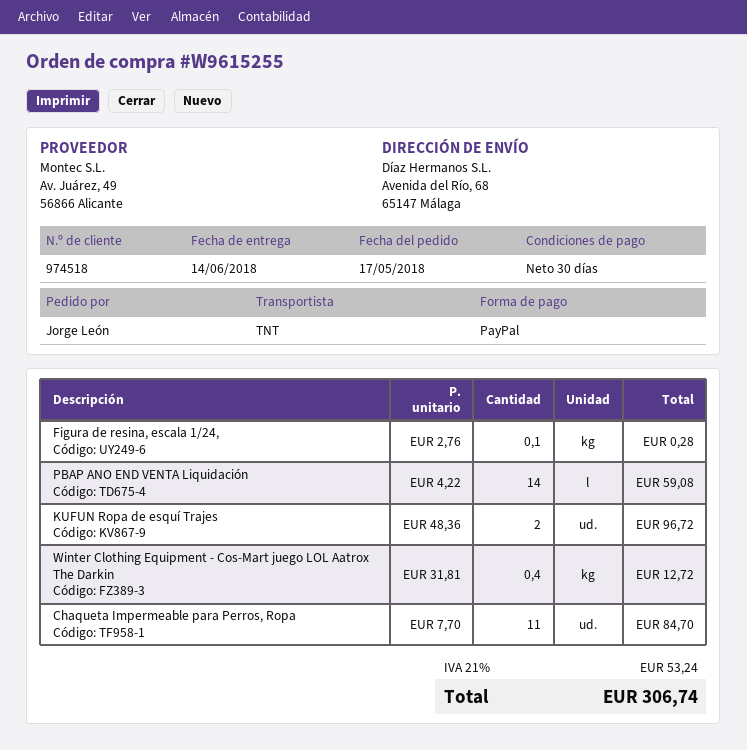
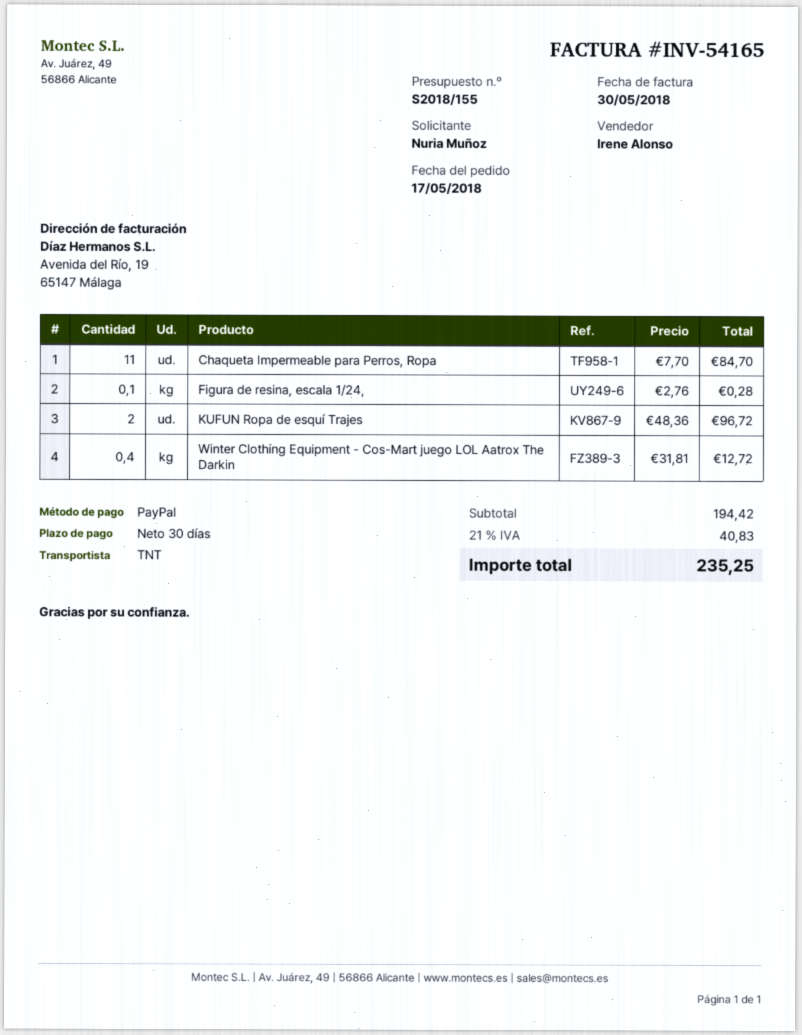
ordered by: Jorge León -> Nuria Muñoz
PBAP ANO END VENTA Liquidación: 14 x 4.22 = 59.08 -> none
tax: 21% = 53.24 -> 21% = 40.83
total: 306.74 -> 235.25

